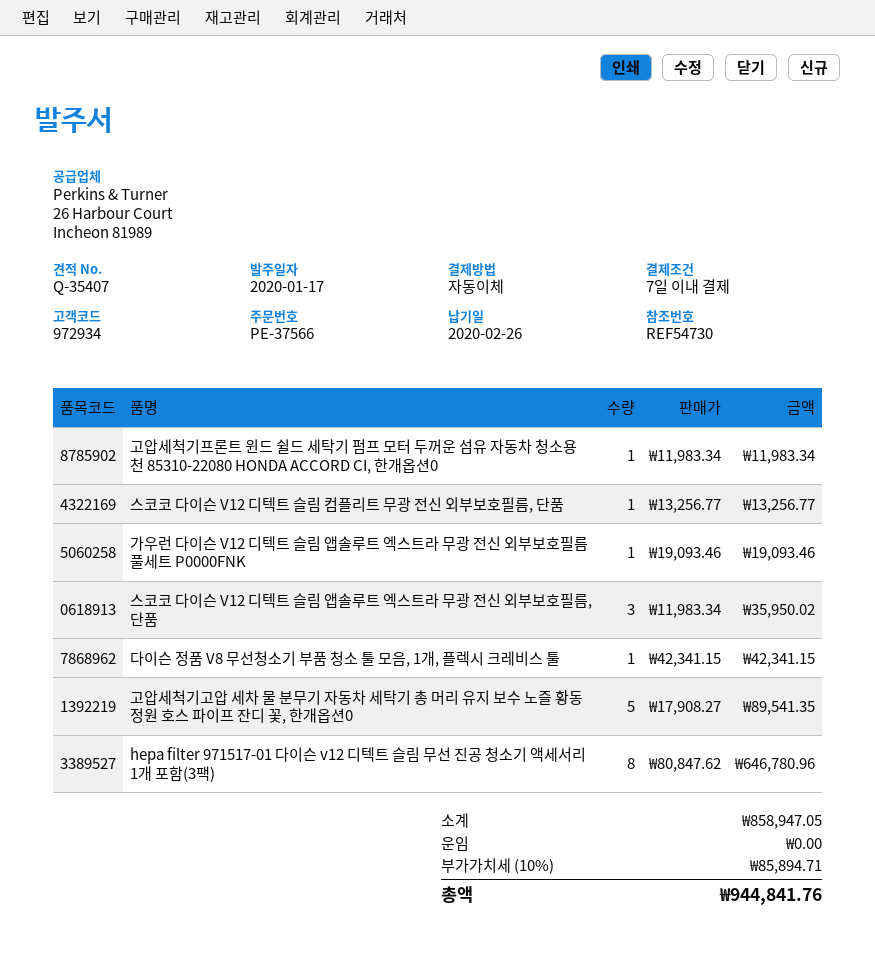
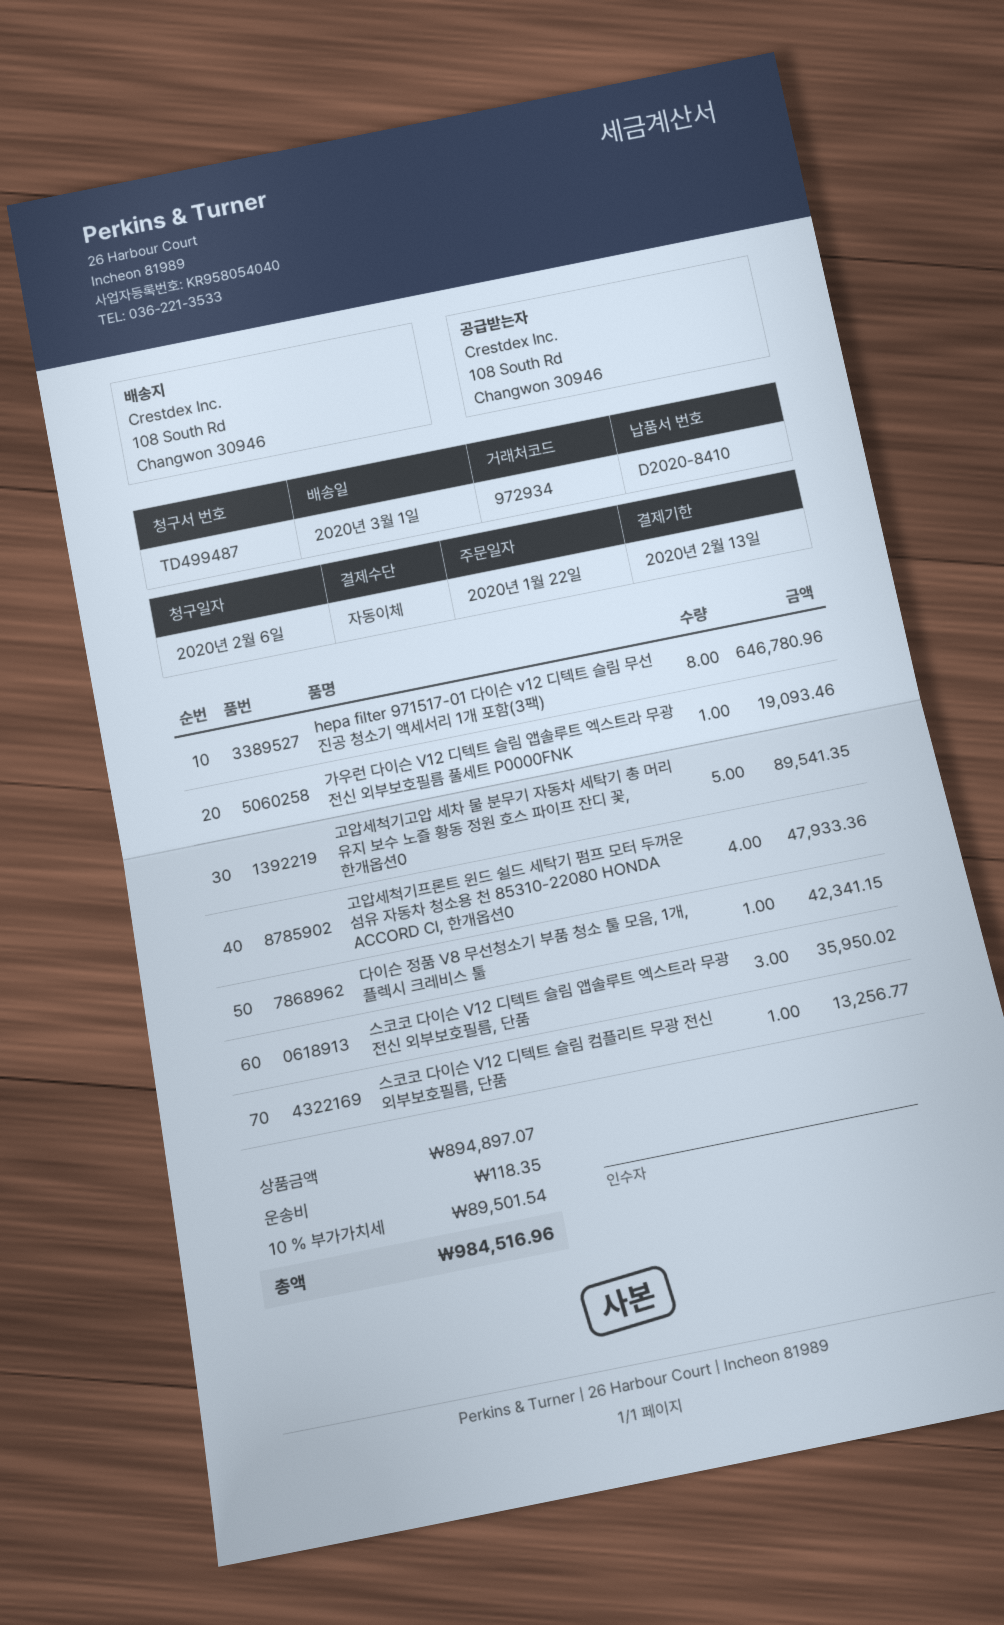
order date: 2020-01-17 -> 2020-01-22
delivery date: 2020-02-26 -> 2020-03-01
고압세척기프론트 윈드 쉴드 세탁기 펌프 모터 두꺼운 섬유 자동차 청소용 천 85310-22080 HONDA ACCORD CI, 한개옵션0: 1 for 11983.34 -> 4 for 47933.36
subtotal: 858947.05 -> 894897.07
shipping: 0.00 -> 118.35
tax: 10% = 85894.71 -> 10% = 89501.54
total: 944841.76 -> 984516.96

